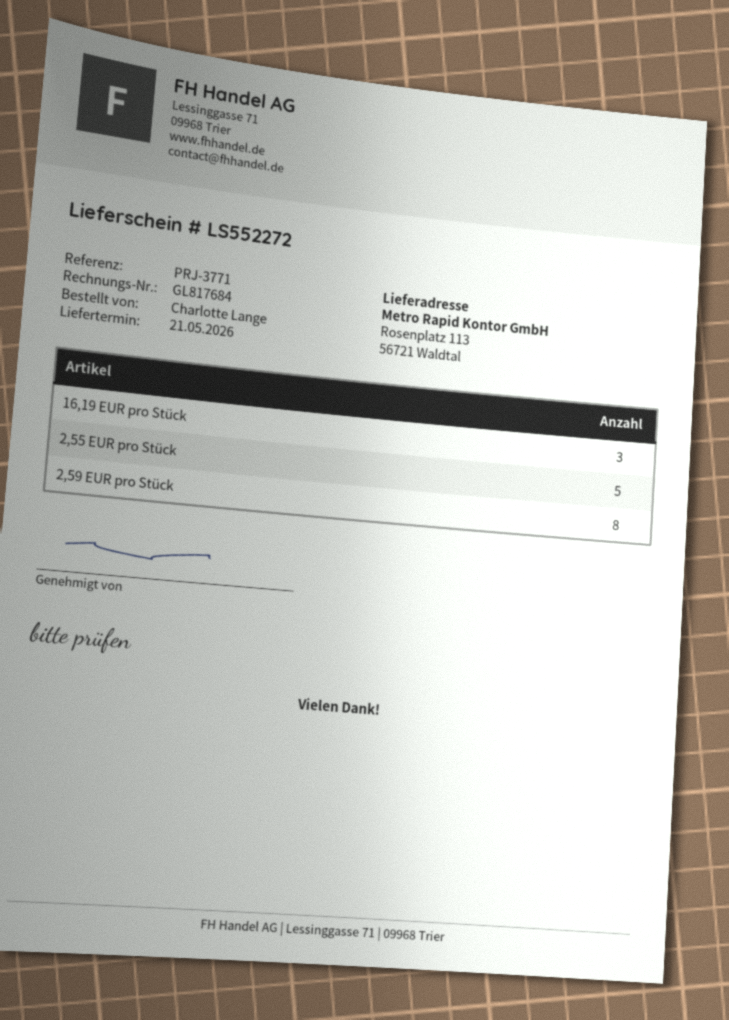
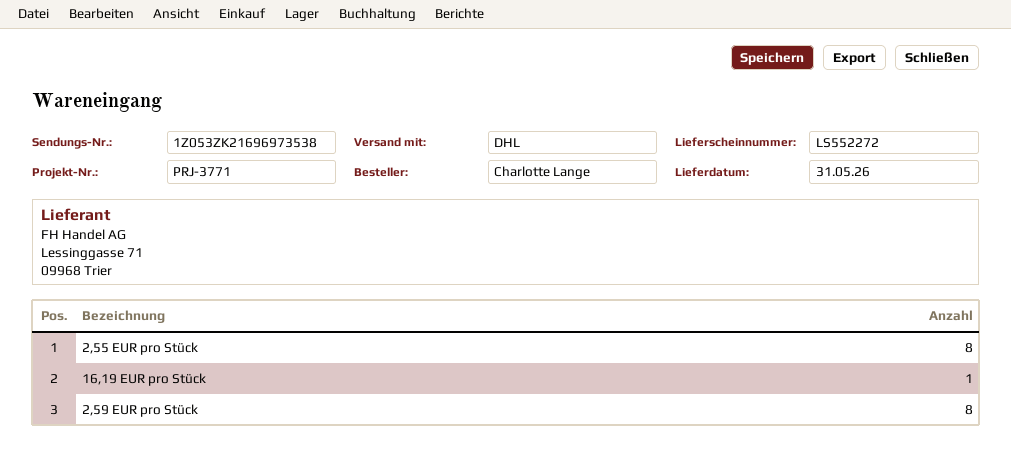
delivery date: 2026-05-21 -> 2026-05-31
16,19 EUR pro Stück: 3 -> 1
2,55 EUR pro Stück: 5 -> 8

